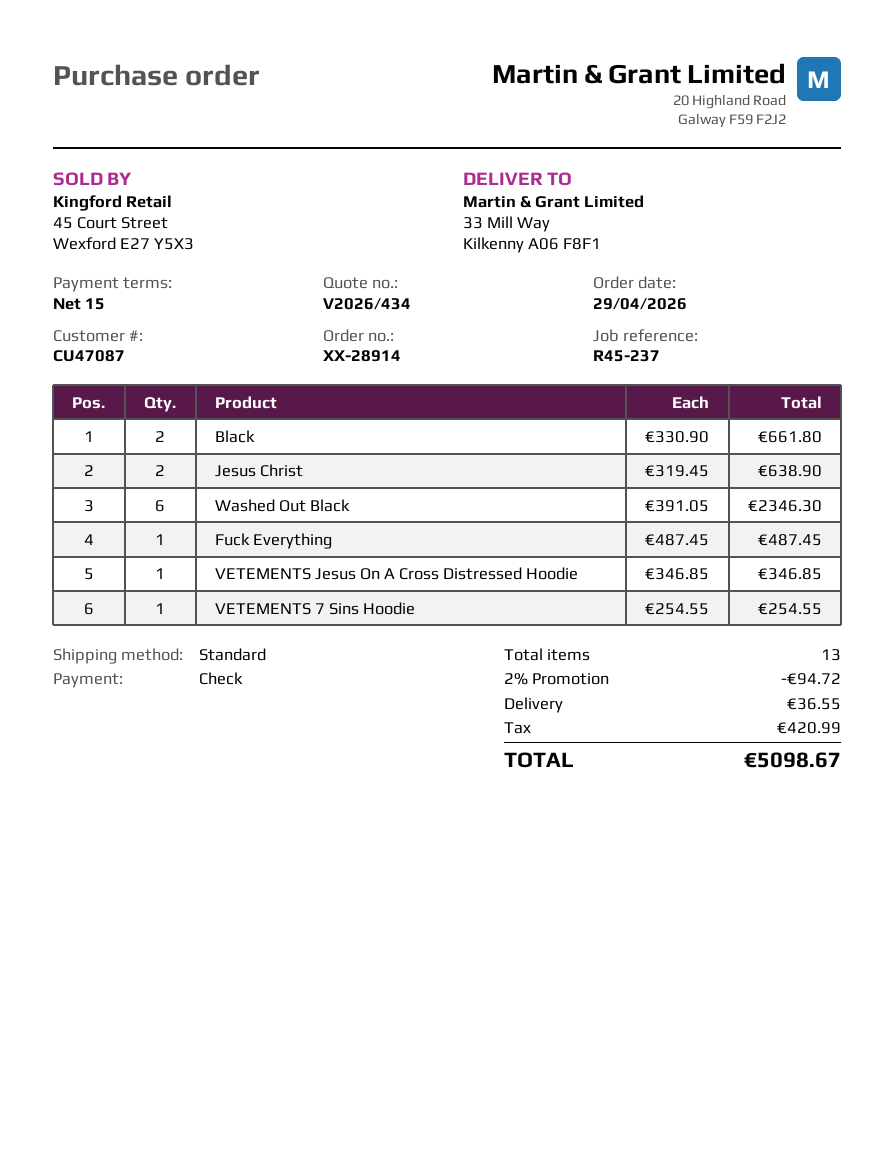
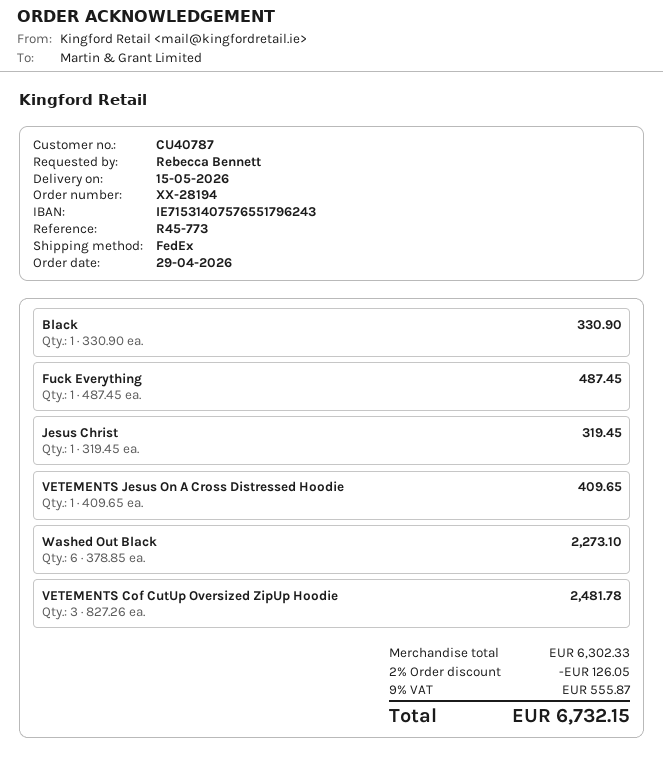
order number: XX-28914 -> XX-28194
customer number: CU47087 -> CU40787
reference: R45-237 -> R45-773
shipping method: standard -> FedEx
Black: 2 x 330.90 = 661.80 -> 1 x 330.90 = 330.90
Jesus Christ: 2 x 319.45 = 638.90 -> 1 x 319.45 = 319.45
Washed Out Black: 6 x 391.05 = 2346.30 -> 6 x 378.85 = 2273.10
VETEMENTS Jesus On A Cross Distressed Hoodie: 1 x 346.85 = 346.85 -> 1 x 409.65 = 409.65
VETEMENTS 7 Sins Hoodie: 1 x 254.55 = 254.55 -> none
VETEMENTS Cof CutUp Oversized ZipUp Hoodie: none -> 3 x 827.26 = 2481.78
discount: 2% = 94.72 -> 2% = 126.05
shipping: 36.55 -> none
tax: 420.99 -> 555.87
total: 5098.67 -> 6732.15

